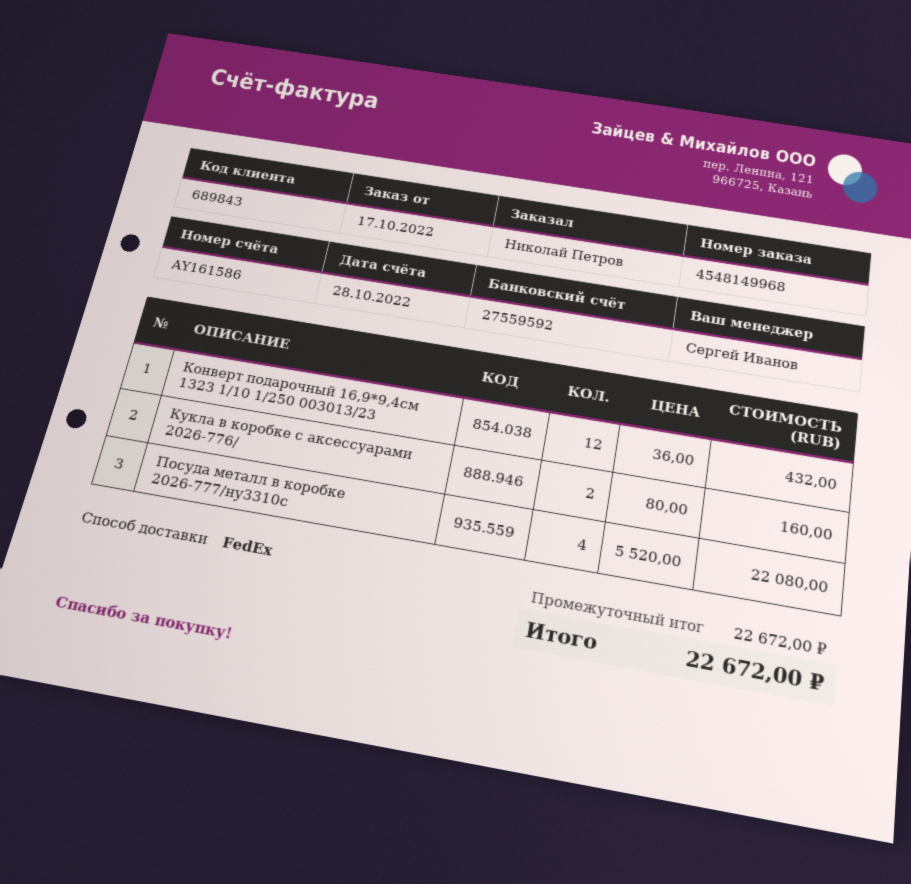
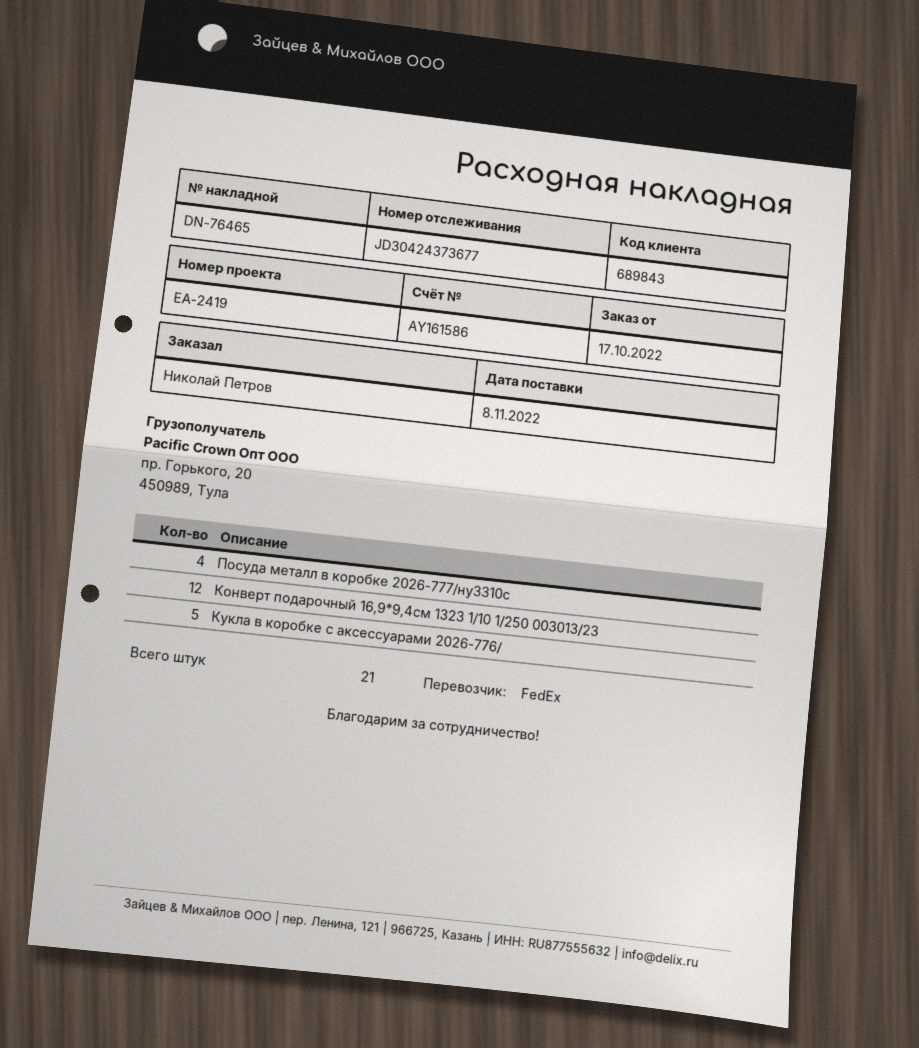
Кукла в коробке с аксессуарами 2026-776/: 2 -> 5

